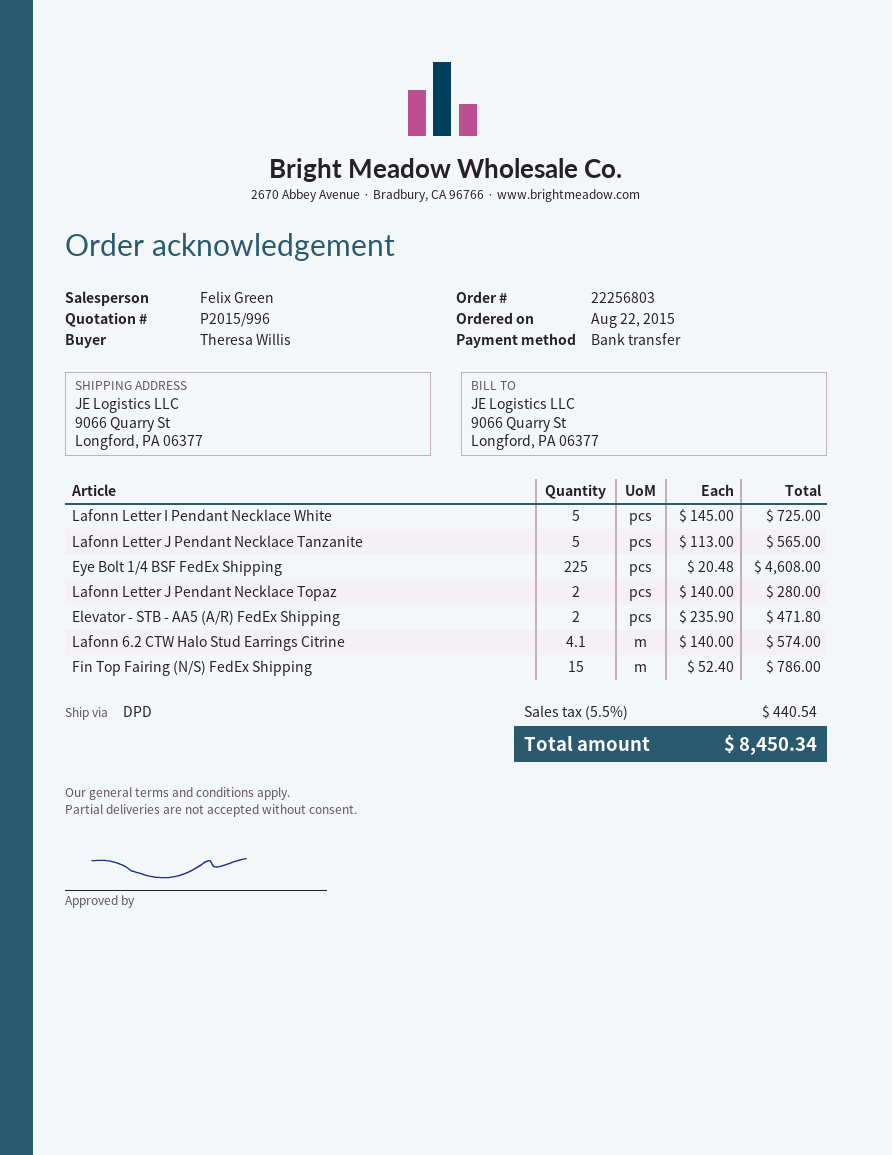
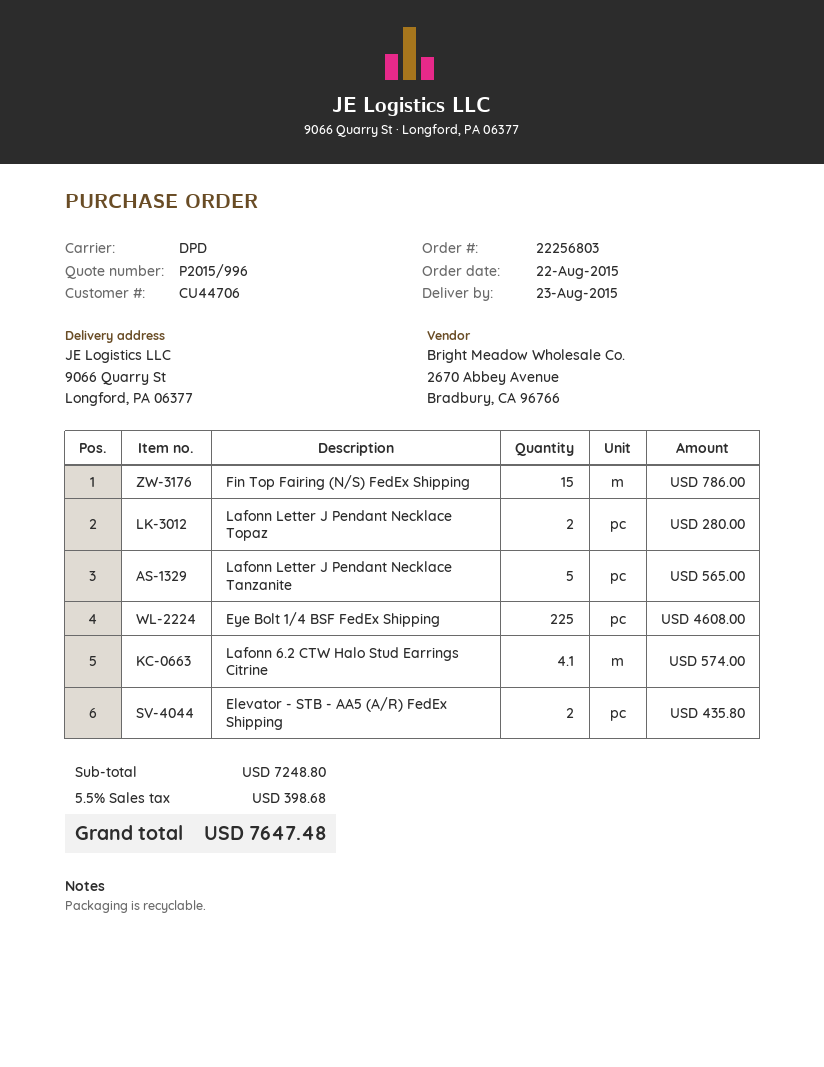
Lafonn Letter I Pendant Necklace White: 5 for 725.00 -> none
Elevator - STB - AA5 (A/R) FedEx Shipping: 2 for 471.80 -> 2 for 435.80
tax: 5.5% = 440.54 -> 5.5% = 398.68
total: 8450.34 -> 7647.48

